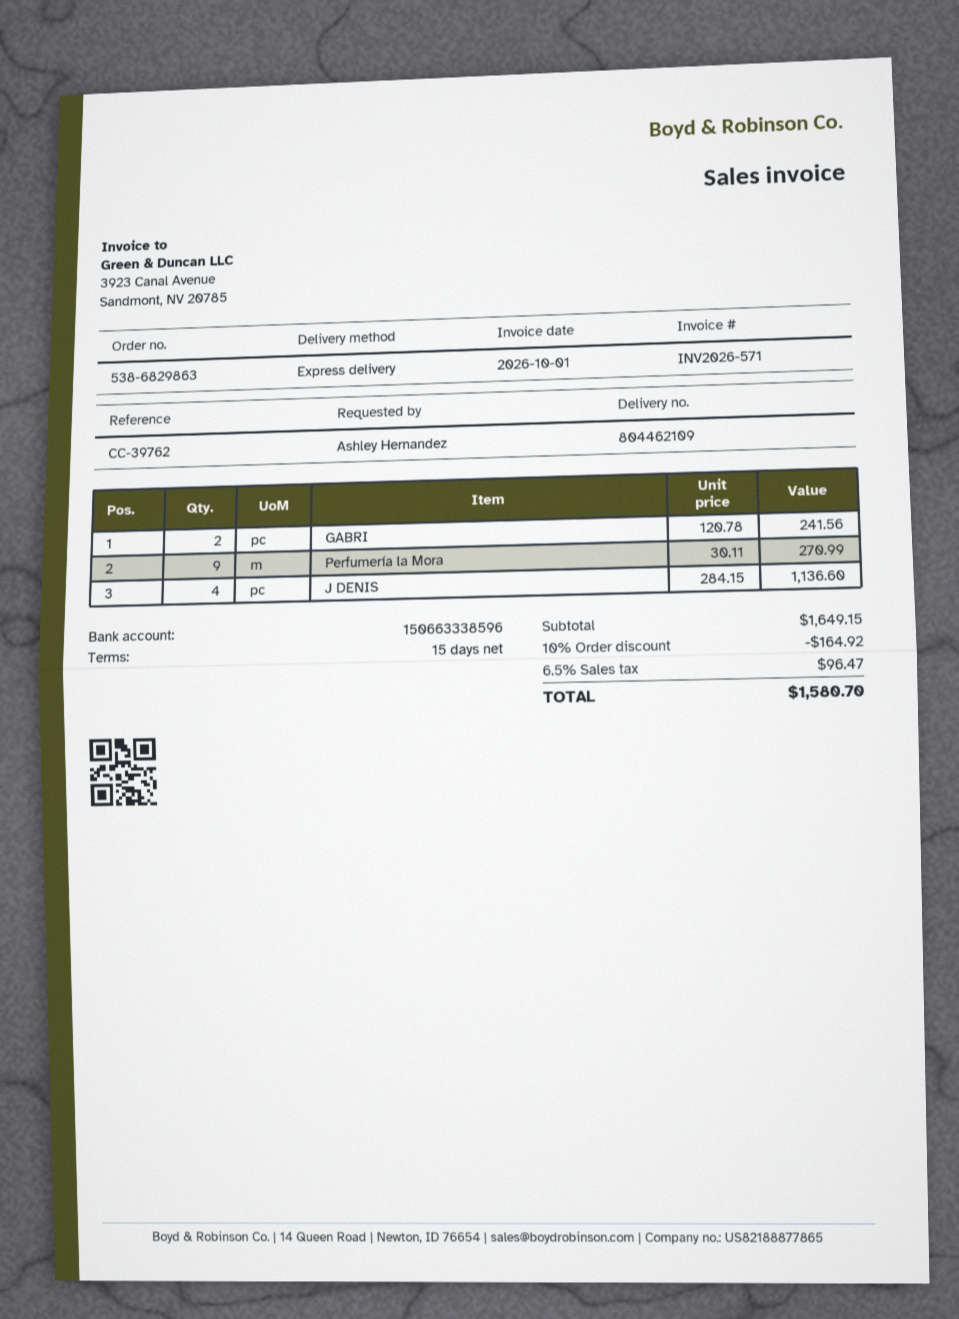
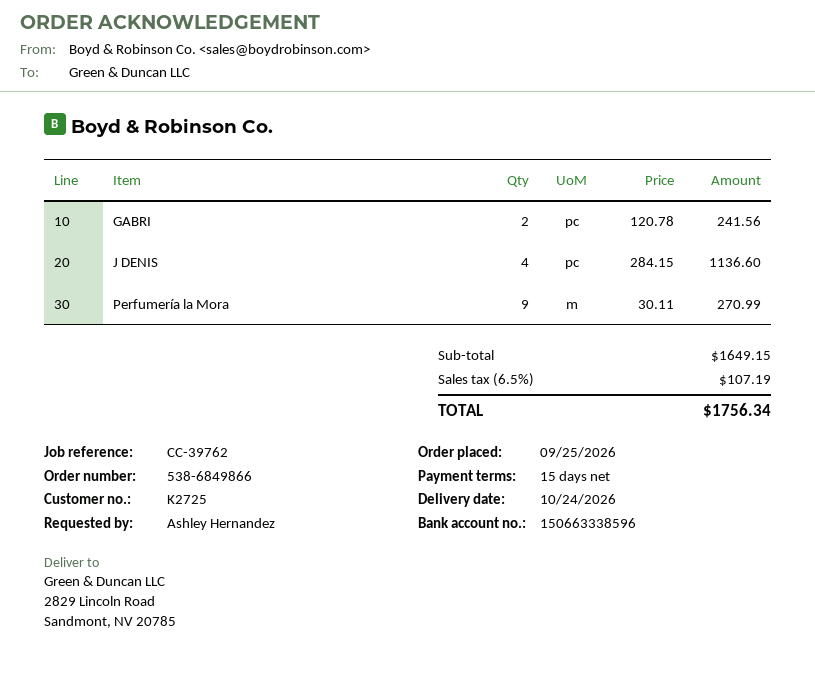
order number: 538-6829863 -> 538-6849866
discount: 10% = 164.92 -> none
tax: 6.5% = 96.47 -> 6.5% = 107.19
total: 1580.70 -> 1756.34

